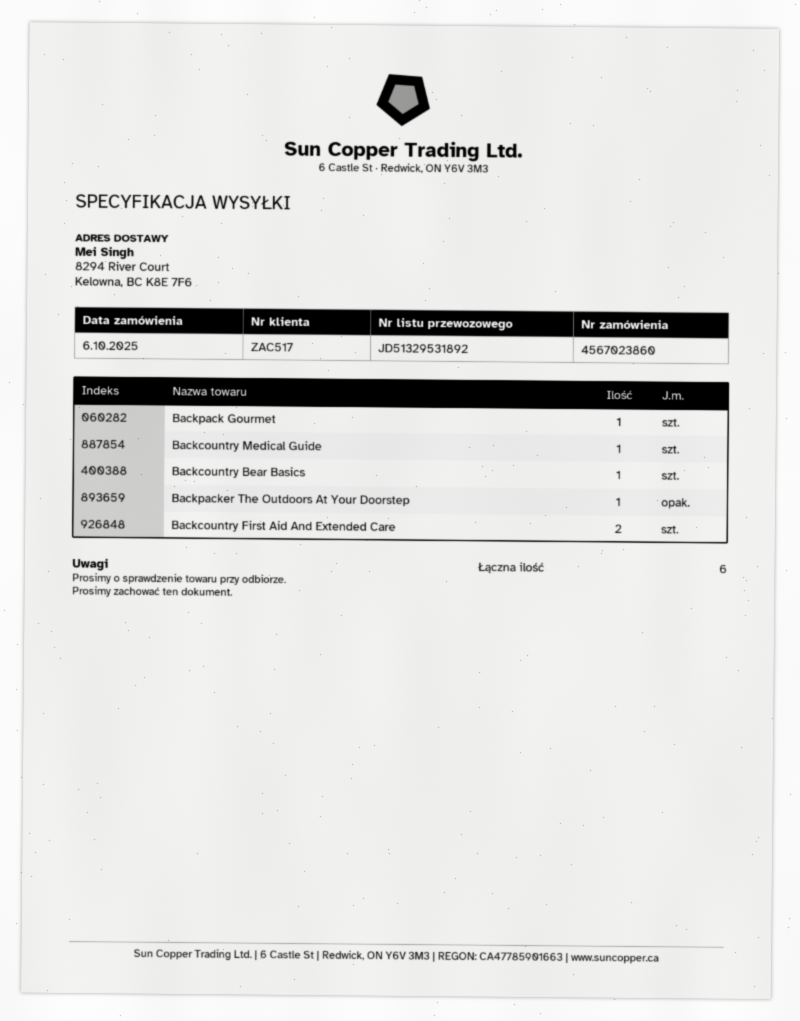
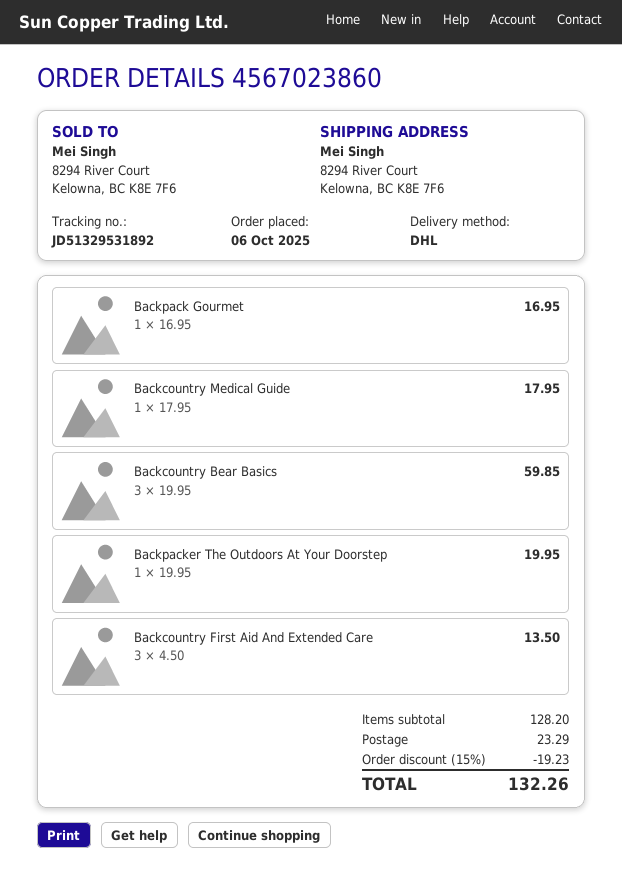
Backcountry Bear Basics: 1 -> 3
Backcountry First Aid And Extended Care: 2 -> 3

